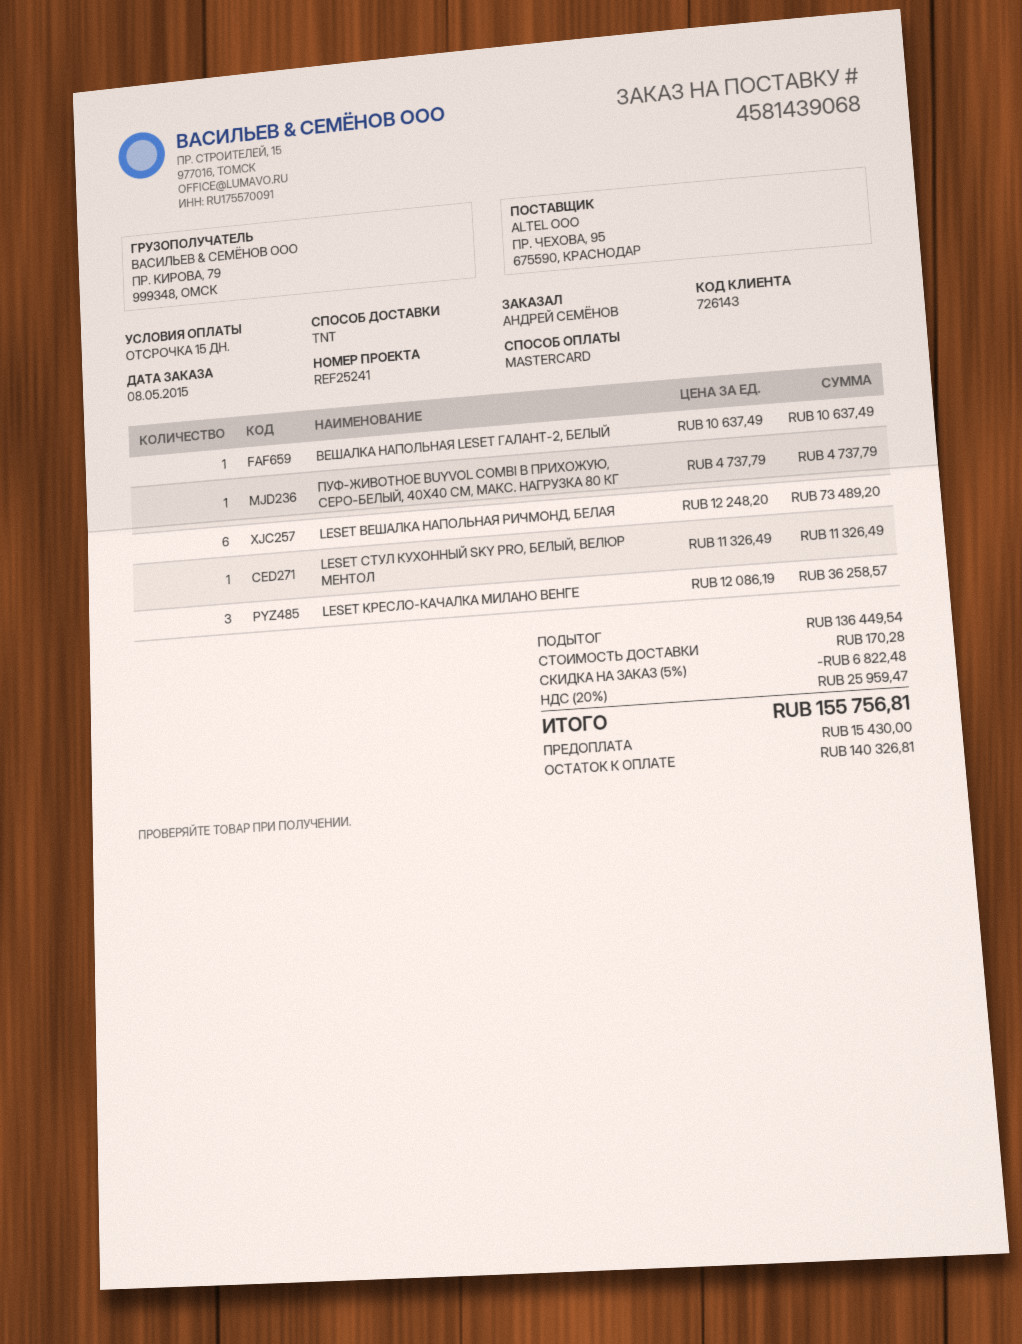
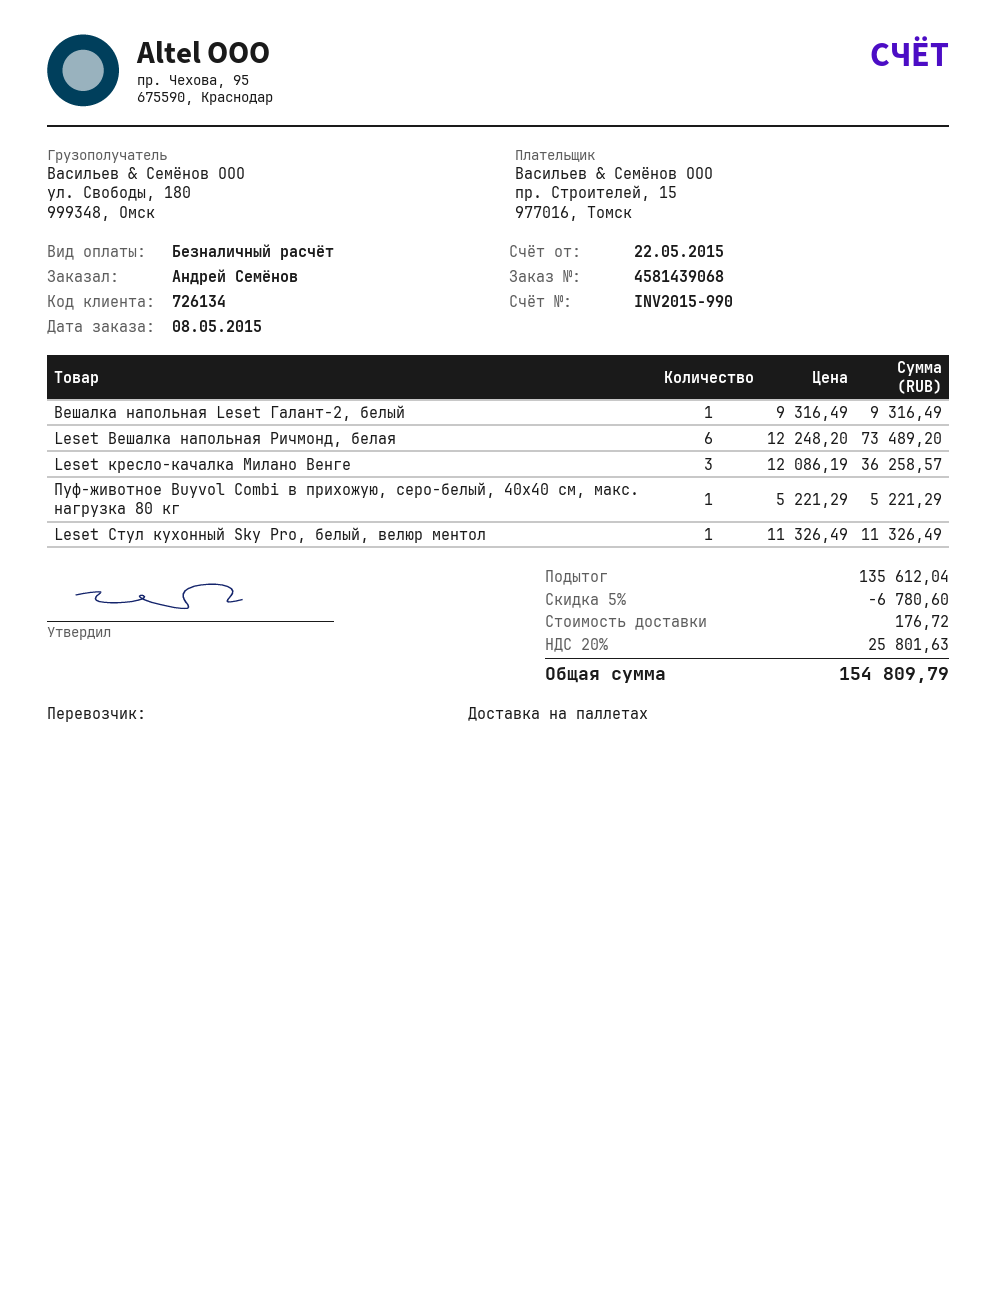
customer number: 726143 -> 726134
payment method: Mastercard -> bank transfer
shipping method: TNT -> pallet freight
ship to: ПР. КИРОВА, 79, 999348, ОМСК -> ул. Свободы, 180, 999348, Омск
ВЕШАЛКА НАПОЛЬНАЯ LESET ГАЛАНТ-2, БЕЛЫЙ: 1 x 10637.49 = 10637.49 -> 1 x 9316.49 = 9316.49
ПУФ-ЖИВОТНОЕ BUYVOL COMBI В ПРИХОЖУЮ, СЕРО-БЕЛЫЙ, 40X40 СМ, МАКС. НАГРУЗКА 80 КГ: 1 x 4737.79 = 4737.79 -> 1 x 5221.29 = 5221.29
subtotal: 136449.54 -> 135612.04
discount: 5% = 6822.48 -> 5% = 6780.60
shipping: 170.28 -> 176.72
tax: 20% = 25959.47 -> 20% = 25801.63
total: 155756.81 -> 154809.79

